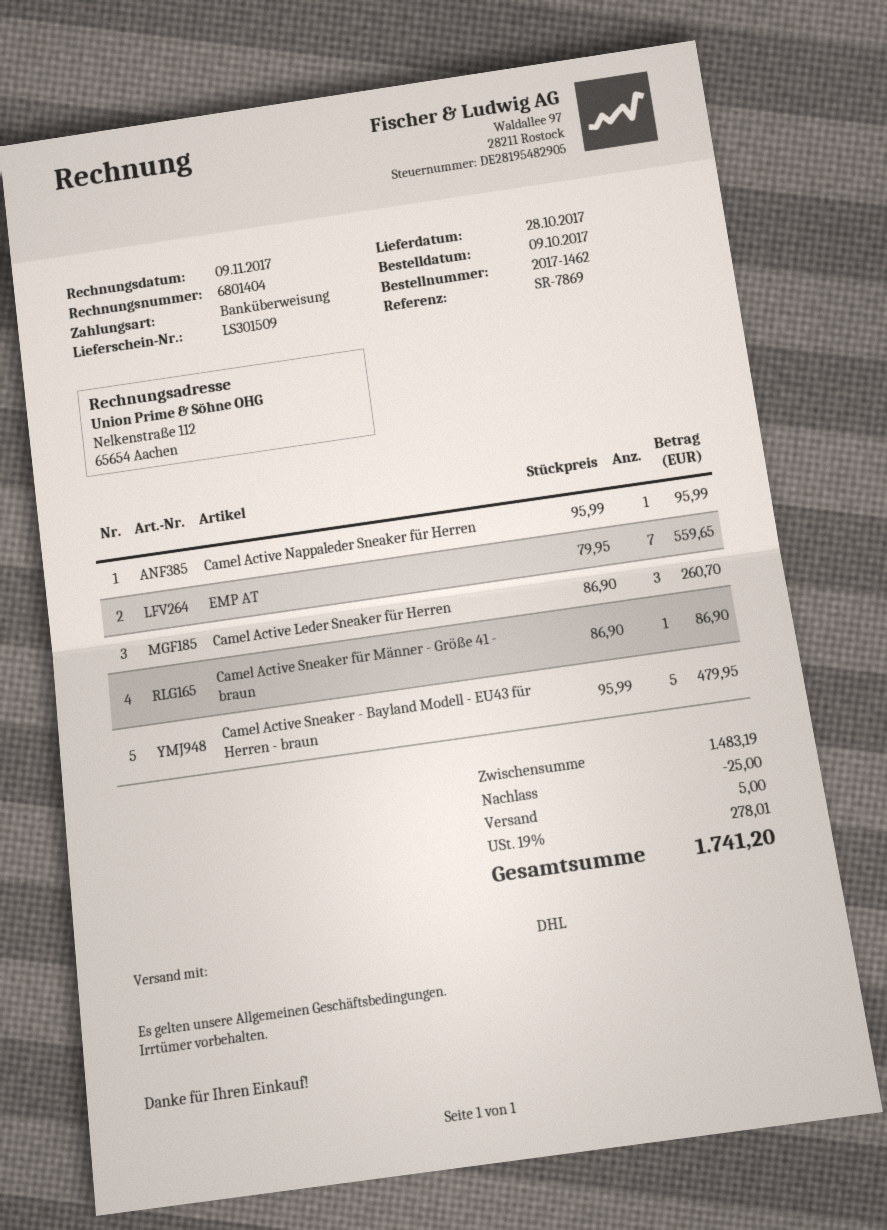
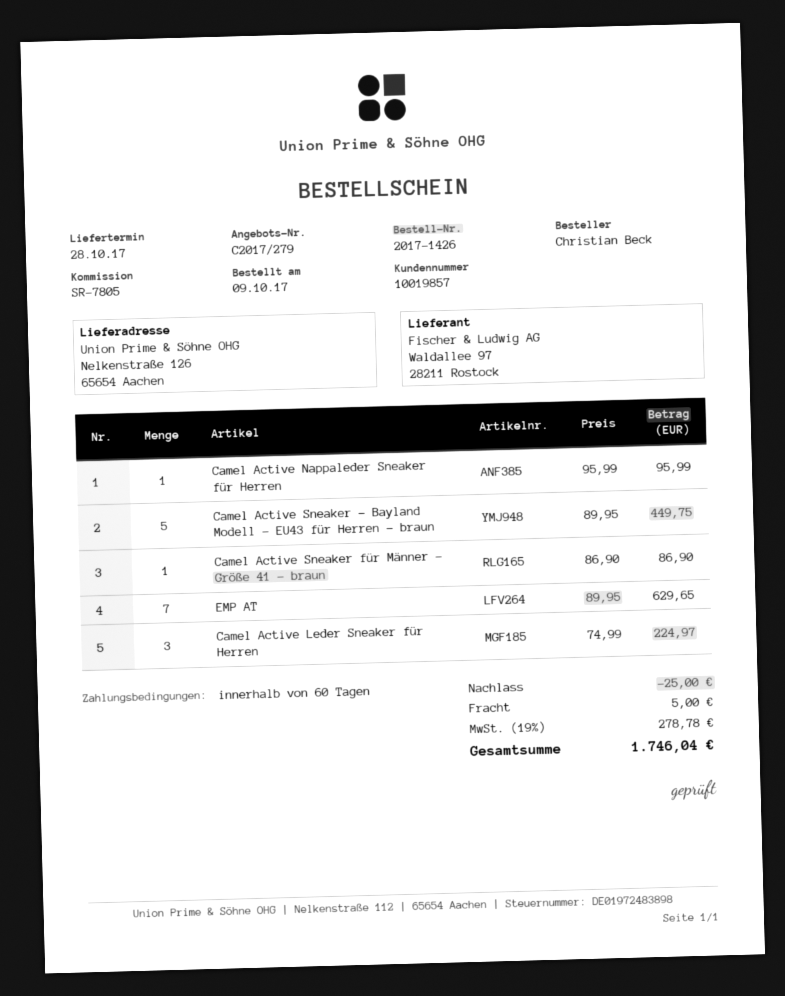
order number: 2017-1462 -> 2017-1426
reference: SR-7869 -> SR-7805
EMP AT: 7 x 79.95 = 559.65 -> 7 x 89.95 = 629.65
Camel Active Leder Sneaker für Herren: 3 x 86.90 = 260.70 -> 3 x 74.99 = 224.97
Camel Active Sneaker - Bayland Modell - EU43 für Herren - braun: 5 x 95.99 = 479.95 -> 5 x 89.95 = 449.75
tax: 19% = 278.01 -> 19% = 278.78
total: 1741.20 -> 1746.04

